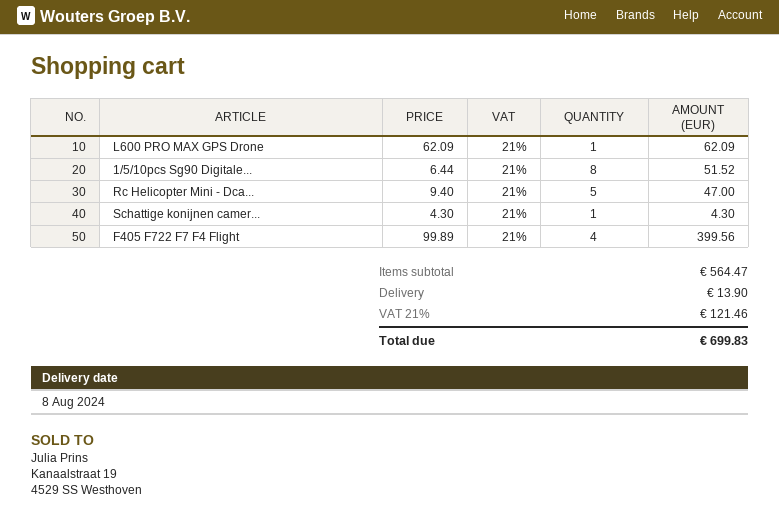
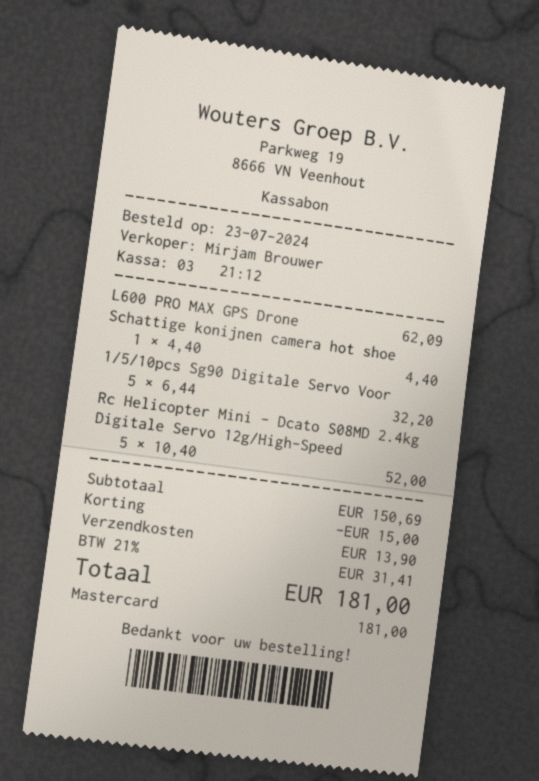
1/5/10pcs Sg90 Digitale...: 8 x 6.44 = 51.52 -> 5 x 6.44 = 32.20
Rc Helicopter Mini - Dca...: 5 x 9.40 = 47.00 -> 5 x 10.40 = 52.00
Schattige konijnen camer...: 1 x 4.30 = 4.30 -> 1 x 4.40 = 4.40
F405 F722 F7 F4 Flight: 4 x 99.89 = 399.56 -> none
subtotal: 564.47 -> 150.69
discount: none -> 15.00
tax: 21% = 121.46 -> 21% = 31.41
total: 699.83 -> 181.00

